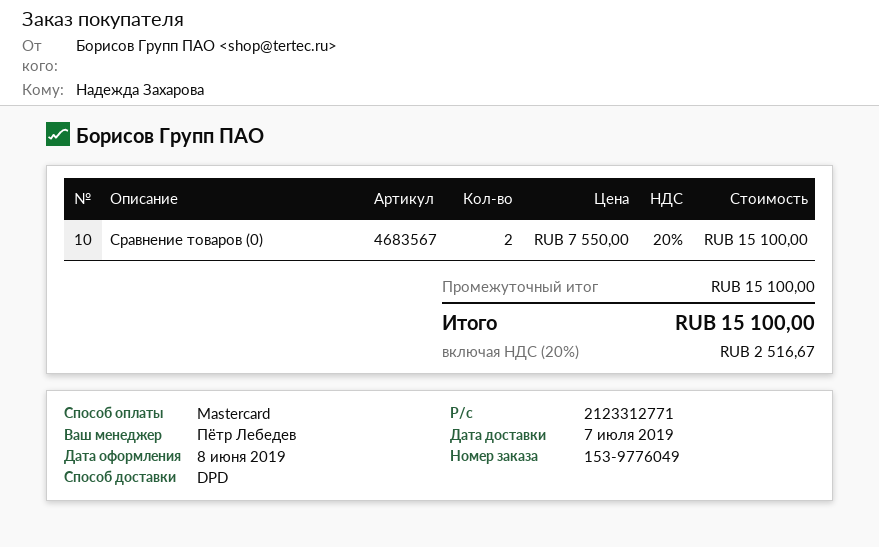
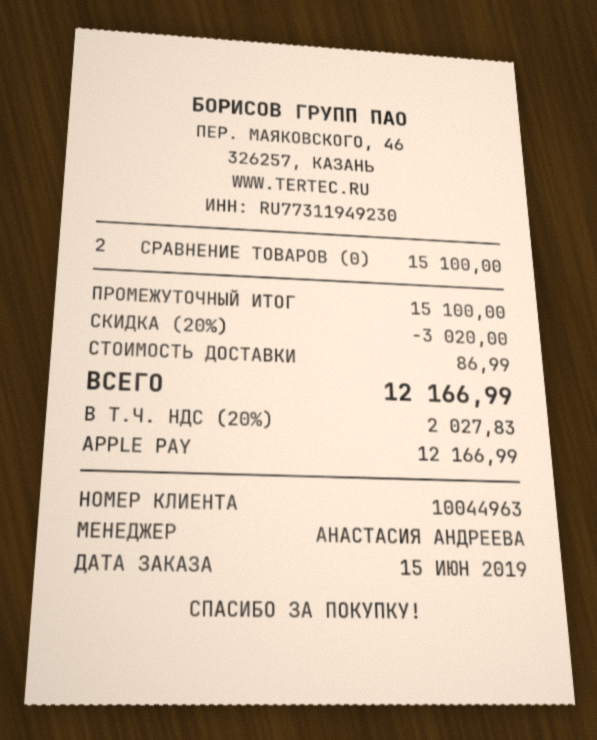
order date: 2019-06-08 -> 2019-06-15
sales rep: Пётр Лебедев -> АНАСТАСИЯ АНДРЕЕВА
payment method: Mastercard -> Apple Pay
discount: none -> 20% = 3020.00
shipping: none -> 86.99
tax: 20% = 2516.67 -> 20% = 2027.83
total: 15100.00 -> 12166.99

